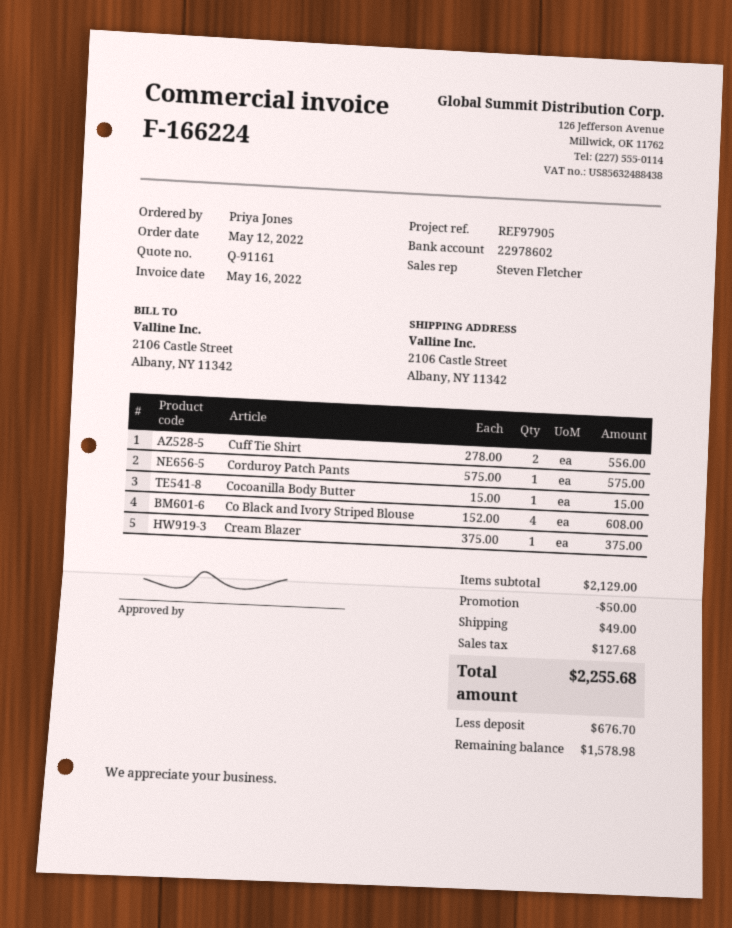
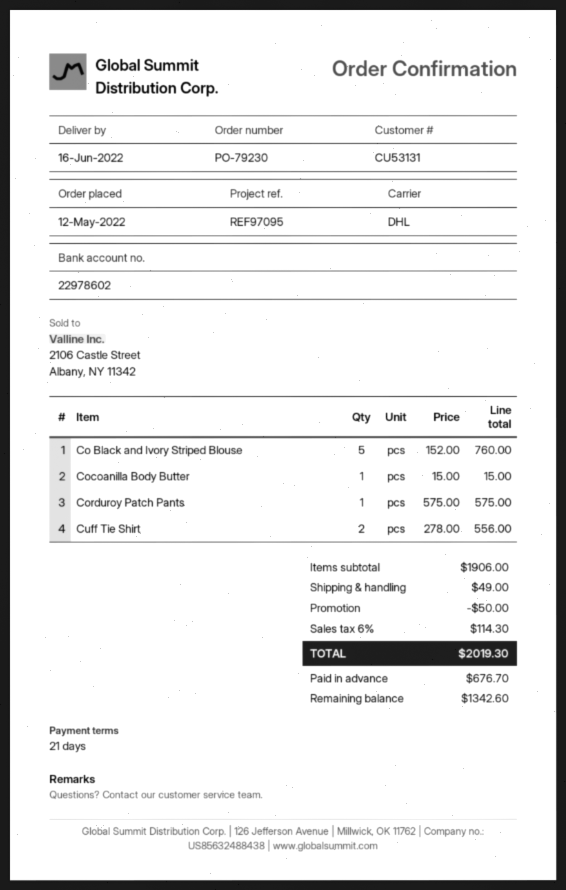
reference: REF97905 -> REF97095
Co Black and Ivory Striped Blouse: 4 x 152.00 = 608.00 -> 5 x 152.00 = 760.00
Cream Blazer: 1 x 375.00 = 375.00 -> none
subtotal: 2129.00 -> 1906.00
tax: 127.68 -> 114.30
total: 2255.68 -> 2019.30
balance: 1578.98 -> 1342.60

